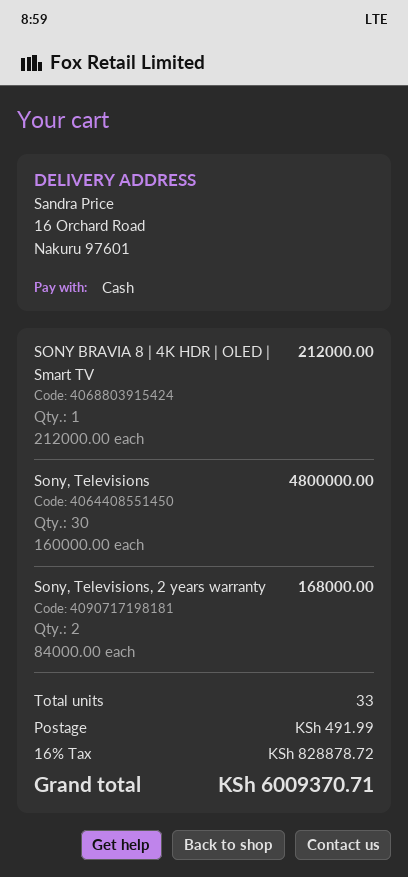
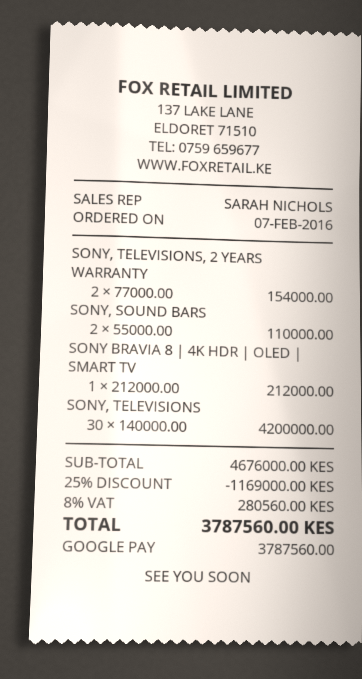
payment method: cash -> Google Pay
Sony, Televisions: 30 x 160000.00 = 4800000.00 -> 30 x 140000.00 = 4200000.00
Sony, Televisions, 2 years warranty: 2 x 84000.00 = 168000.00 -> 2 x 77000.00 = 154000.00
SONY, SOUND BARS: none -> 2 x 55000.00 = 110000.00
discount: none -> 25% = 1169000.00
shipping: 491.99 -> none
tax: 16% = 828878.72 -> 8% = 280560.00
total: 6009370.71 -> 3787560.00

